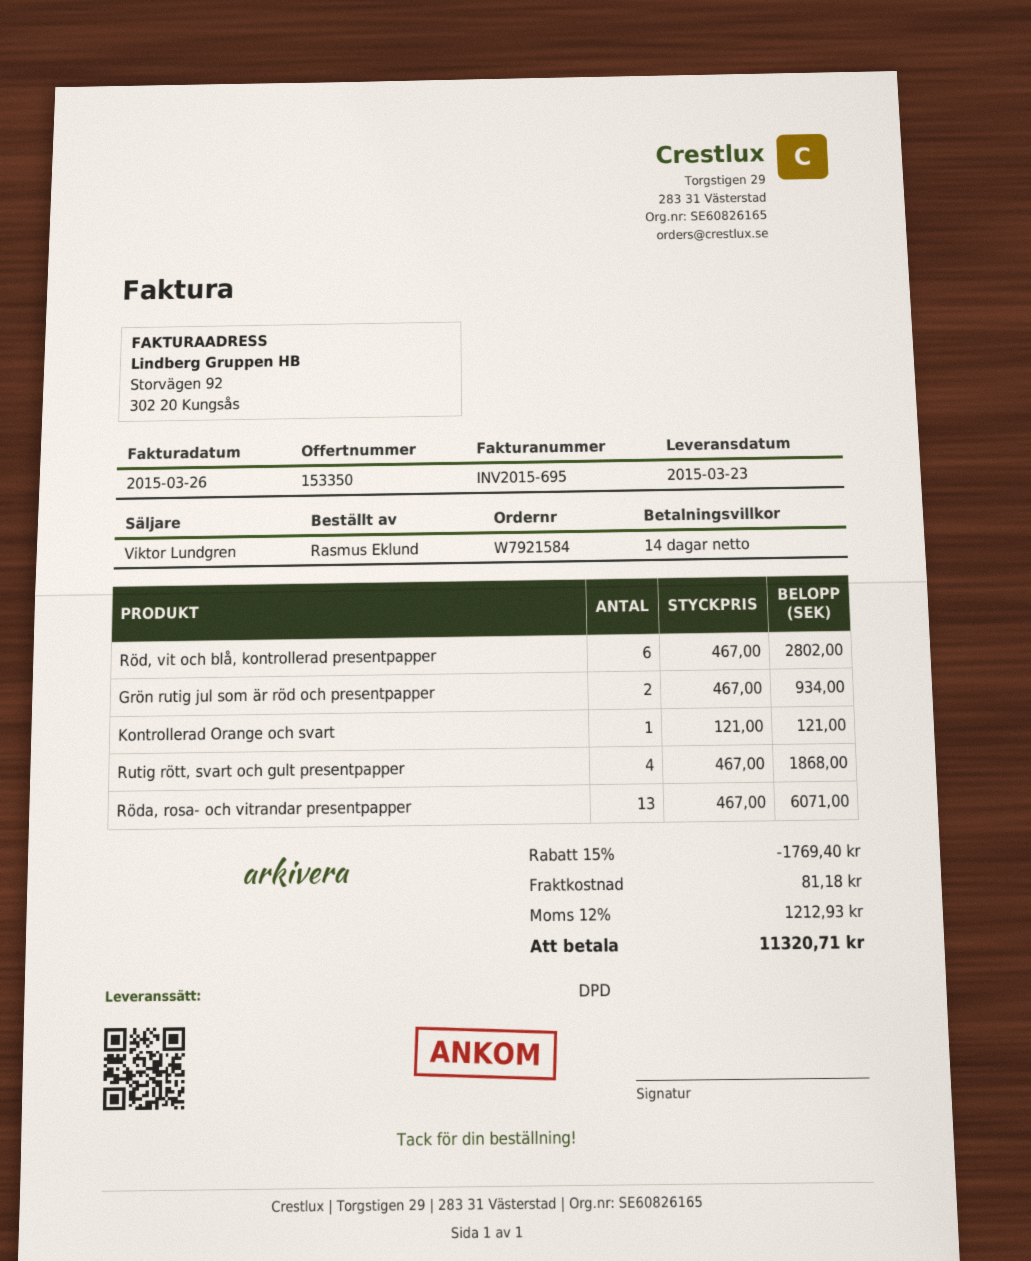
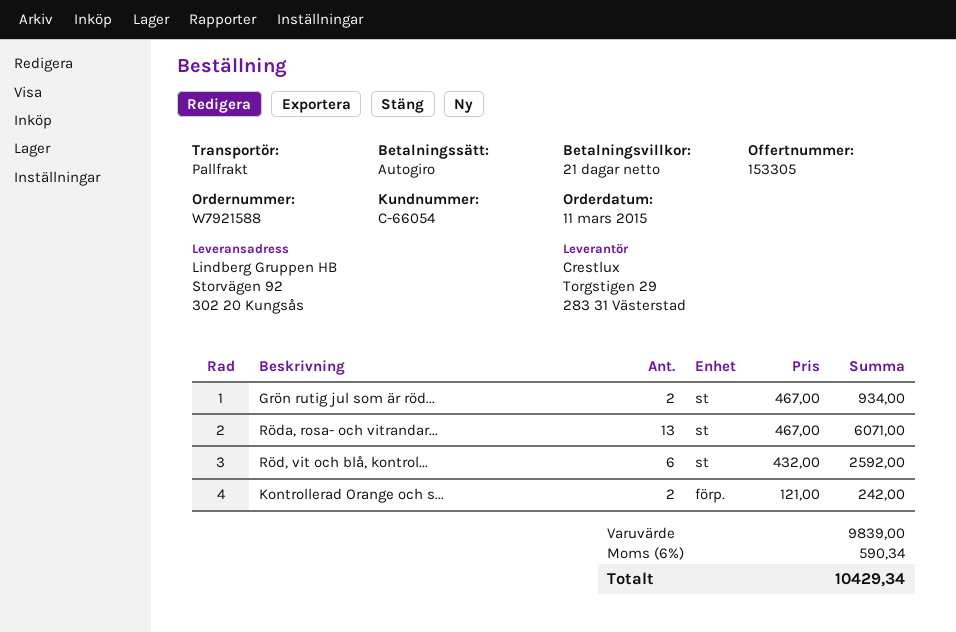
quote number: 153350 -> 153305
order number: W7921584 -> W7921588
payment terms: 14 days -> 21 days
shipping method: DPD -> pallet freight
Röd, vit och blå, kontrollerad presentpapper: 6 x 467.00 = 2802.00 -> 6 x 432.00 = 2592.00
Kontrollerad Orange och svart: 1 x 121.00 = 121.00 -> 2 x 121.00 = 242.00
Rutig rött, svart och gult presentpapper: 4 x 467.00 = 1868.00 -> none
discount: 15% = 1769.40 -> none
shipping: 81.18 -> none
tax: 12% = 1212.93 -> 6% = 590.34
total: 11320.71 -> 10429.34

